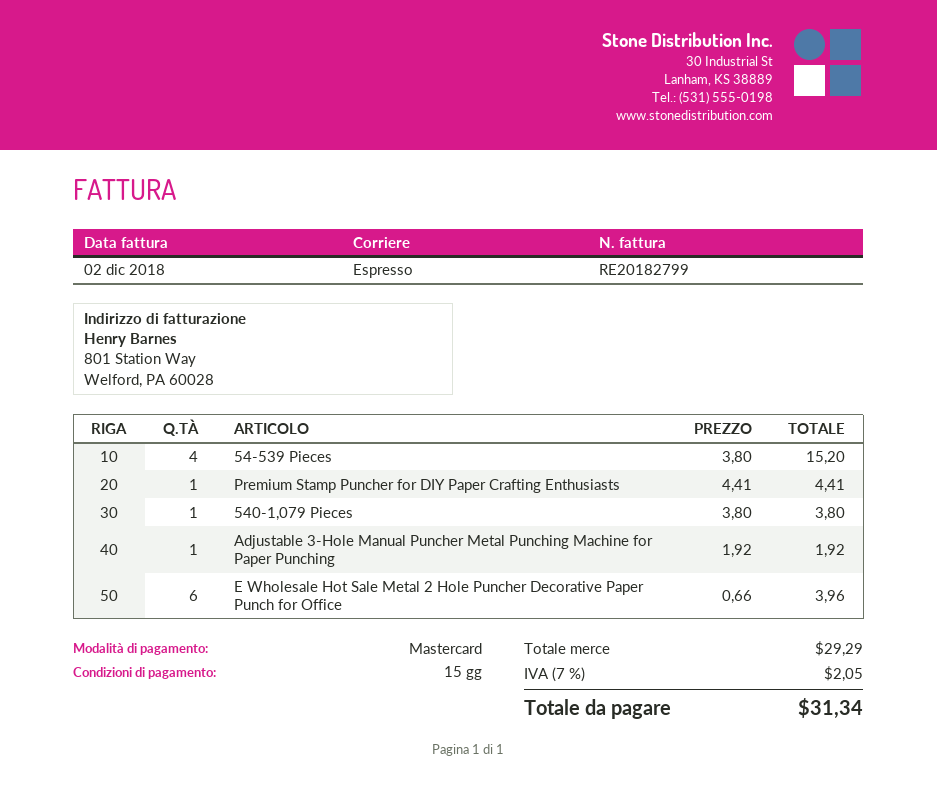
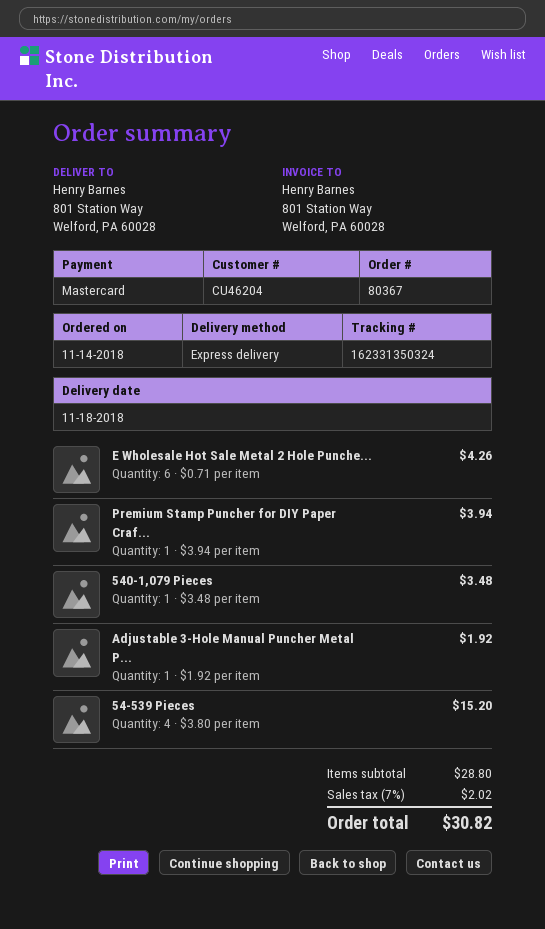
Premium Stamp Puncher for DIY Paper Crafting Enthusiasts: 1 x 4.41 = 4.41 -> 1 x 3.94 = 3.94
540-1,079 Pieces: 1 x 3.80 = 3.80 -> 1 x 3.48 = 3.48
E Wholesale Hot Sale Metal 2 Hole Puncher Decorative Paper Punch for Office: 6 x 0.66 = 3.96 -> 6 x 0.71 = 4.26
subtotal: 29.29 -> 28.80
tax: 7% = 2.05 -> 7% = 2.02
total: 31.34 -> 30.82

